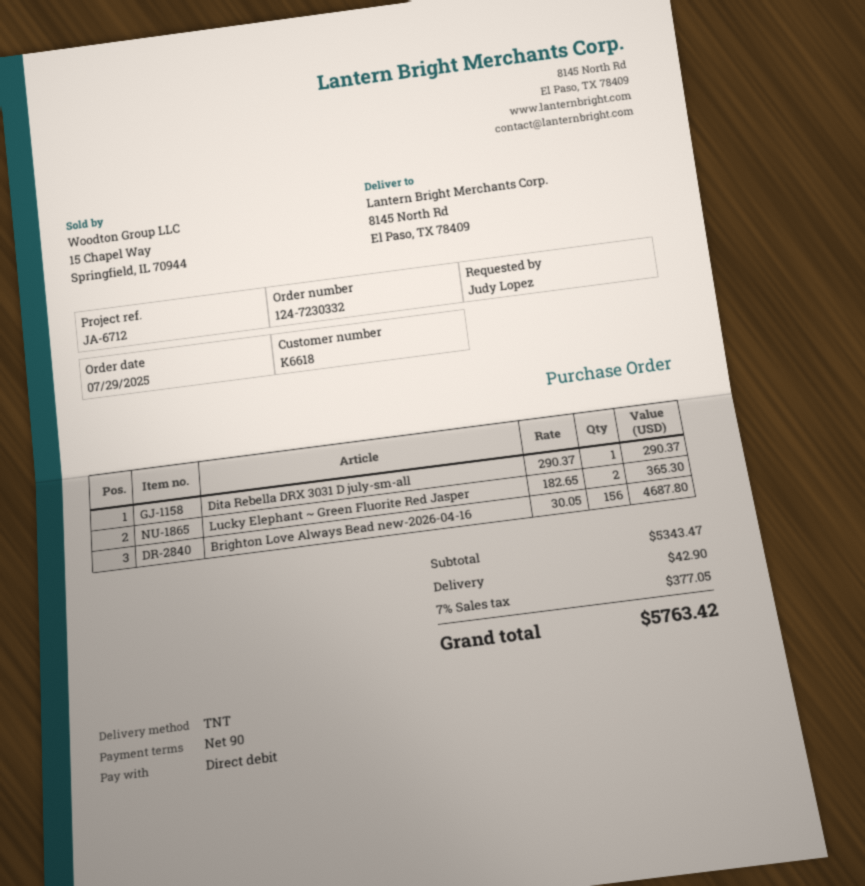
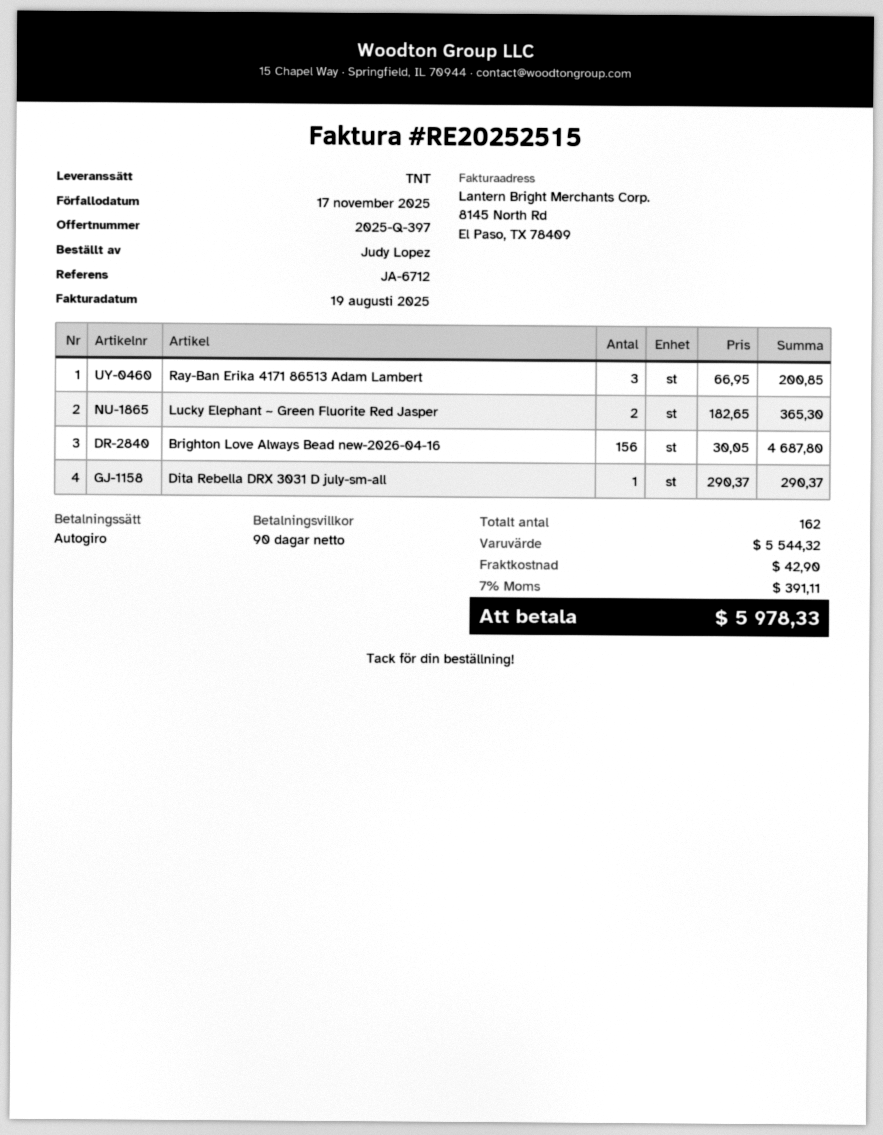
Ray-Ban Erika 4171 86513 Adam Lambert: none -> 3 x 66.95 = 200.85
subtotal: 5343.47 -> 5544.32
tax: 7% = 377.05 -> 7% = 391.11
total: 5763.42 -> 5978.33

